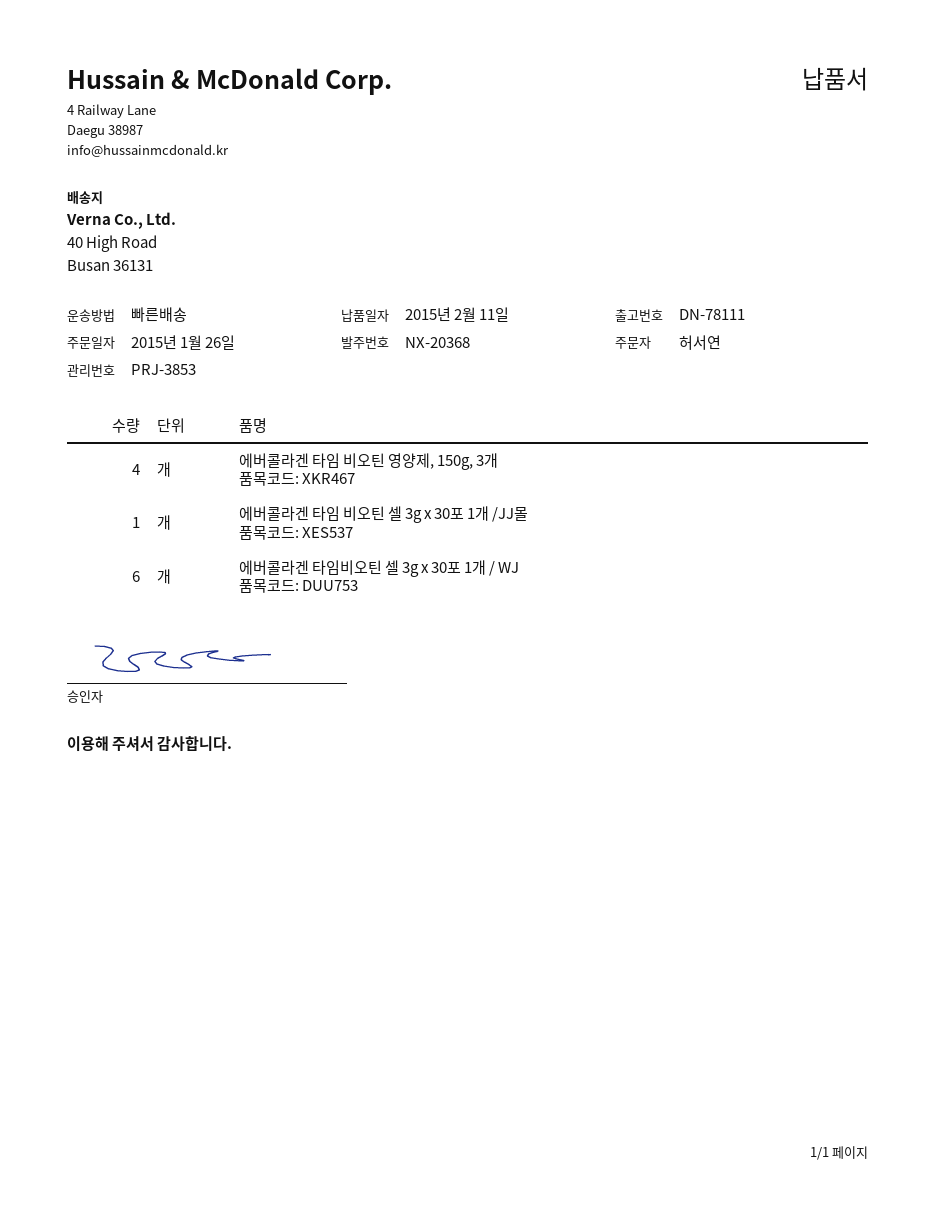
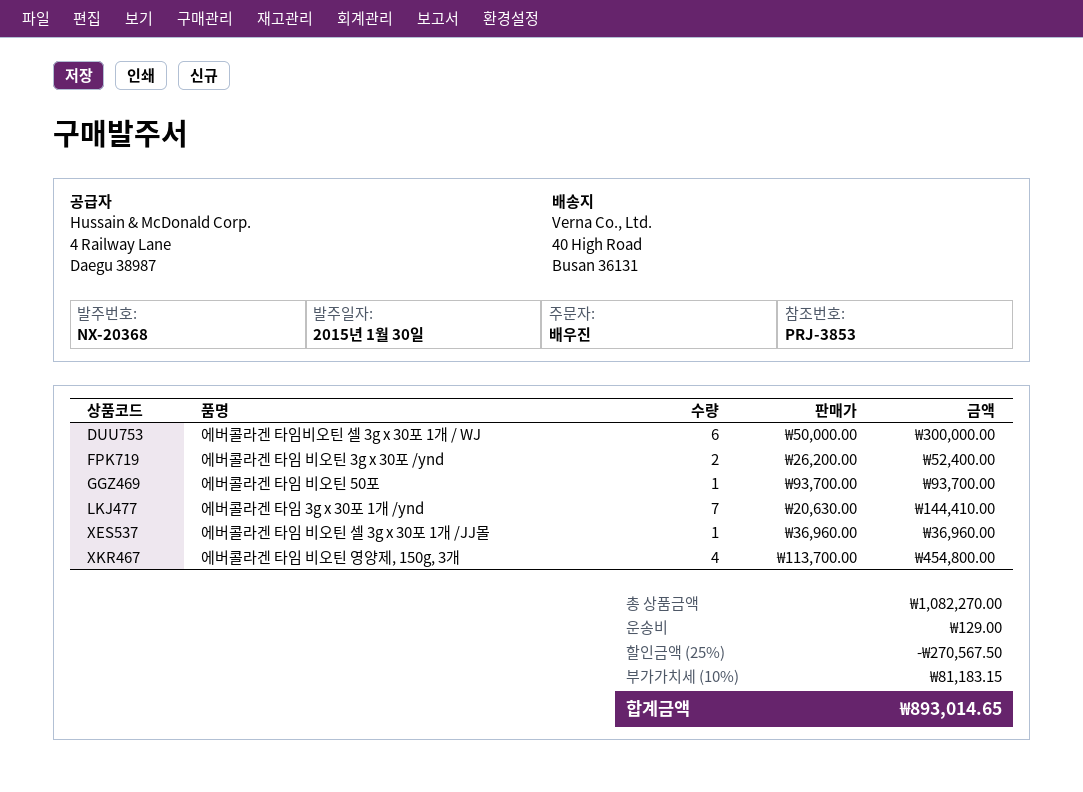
order date: 2015-01-26 -> 2015-01-30
ordered by: 허서연 -> 배우진
에버콜라겐 타임 비오틴 3g x 30포 /ynd: none -> 2
에버콜라겐 타임 비오틴 50포: none -> 1
에버콜라겐 타임 3g x 30포 1개 /ynd: none -> 7

